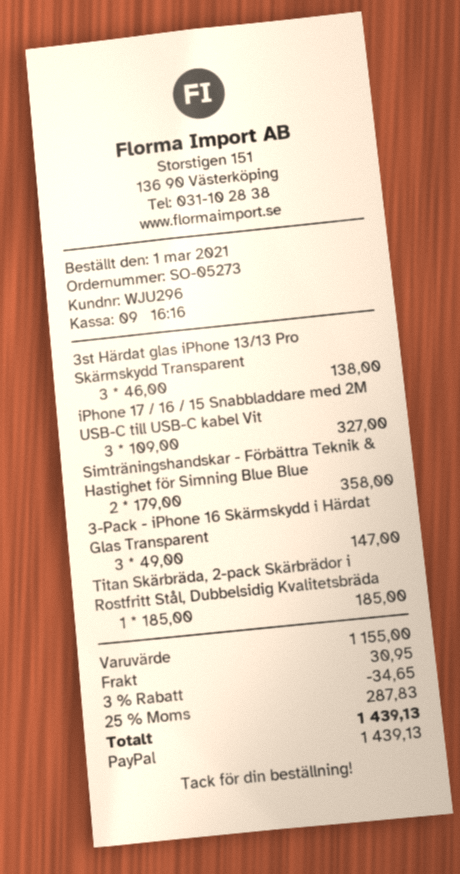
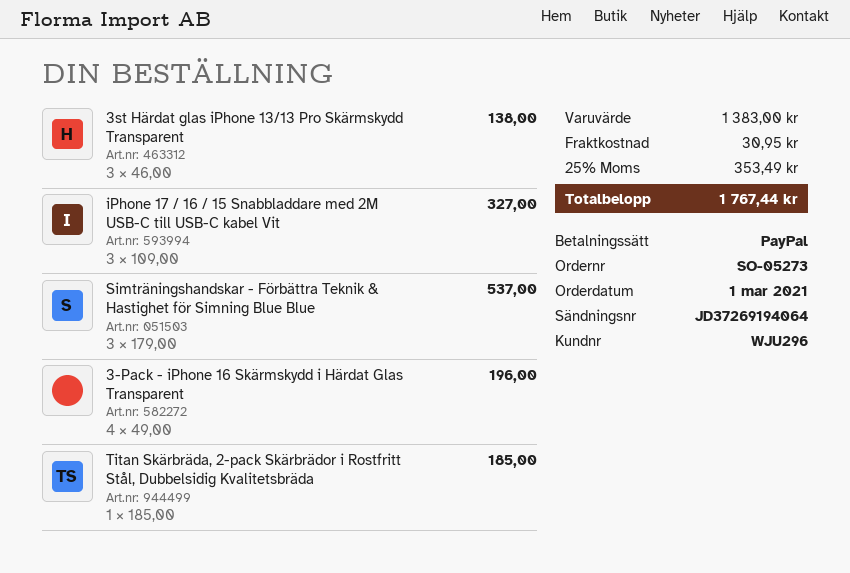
Simträningshandskar - Förbättra Teknik & Hastighet för Simning Blue Blue: 2 x 179.00 = 358.00 -> 3 x 179.00 = 537.00
3-Pack - iPhone 16 Skärmskydd i Härdat Glas Transparent: 3 x 49.00 = 147.00 -> 4 x 49.00 = 196.00
subtotal: 1155.00 -> 1383.00
discount: 3% = 34.65 -> none
tax: 25% = 287.83 -> 25% = 353.49
total: 1439.13 -> 1767.44

